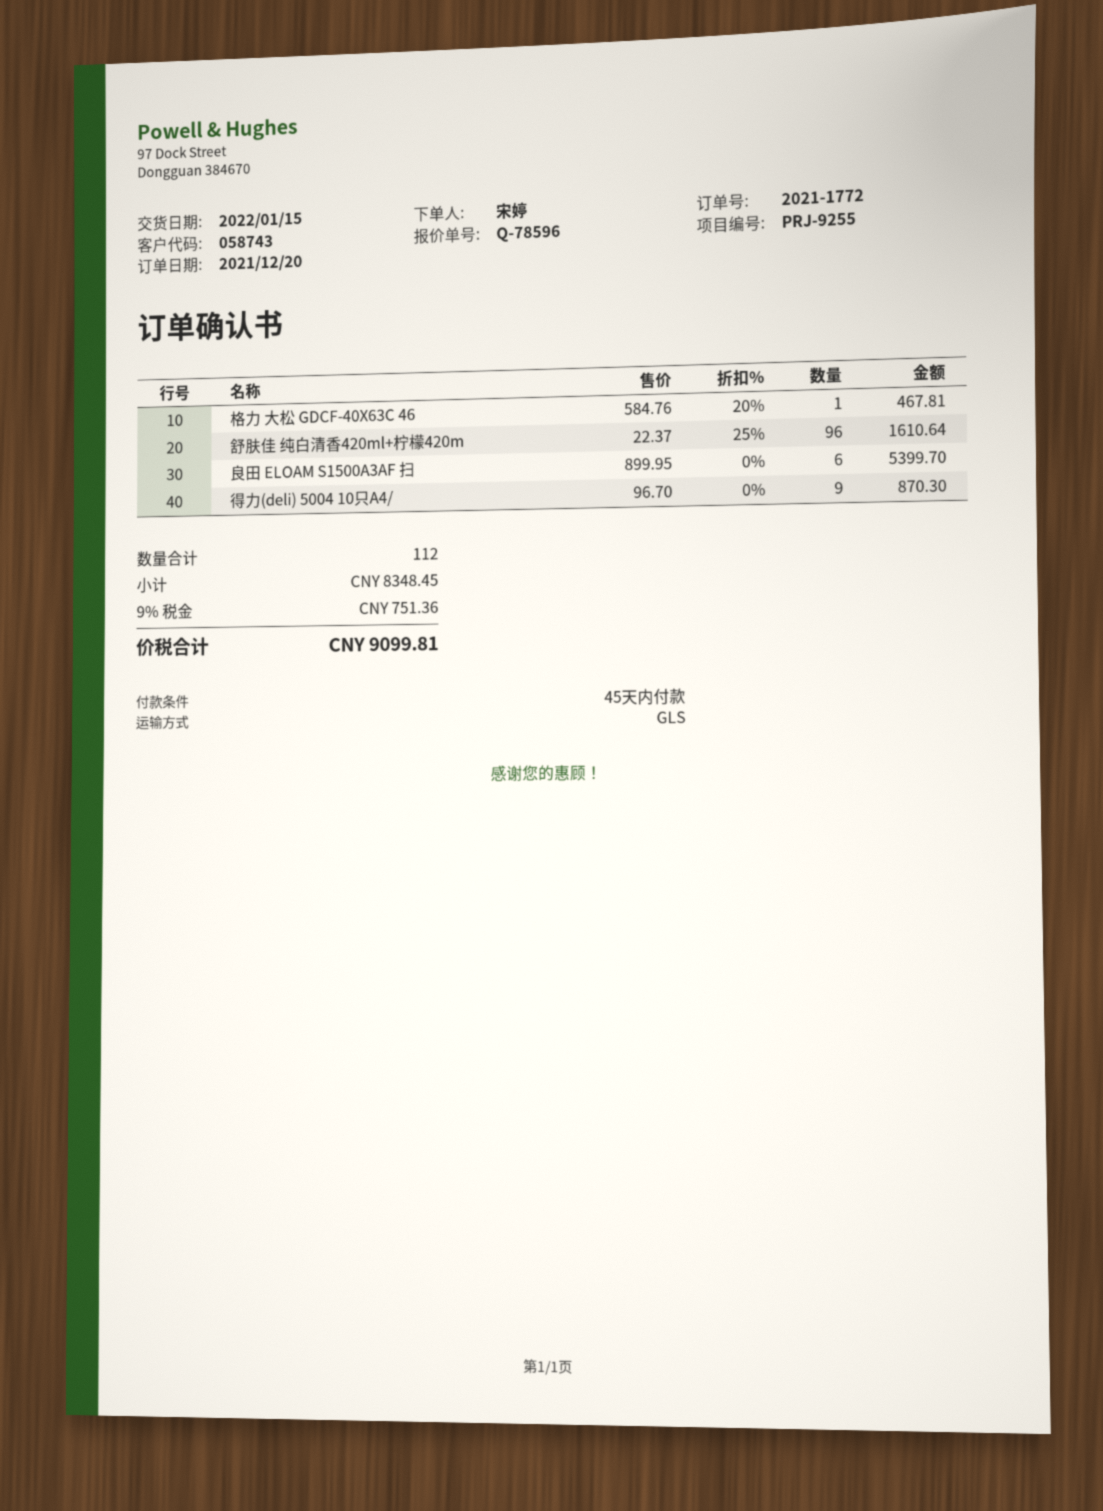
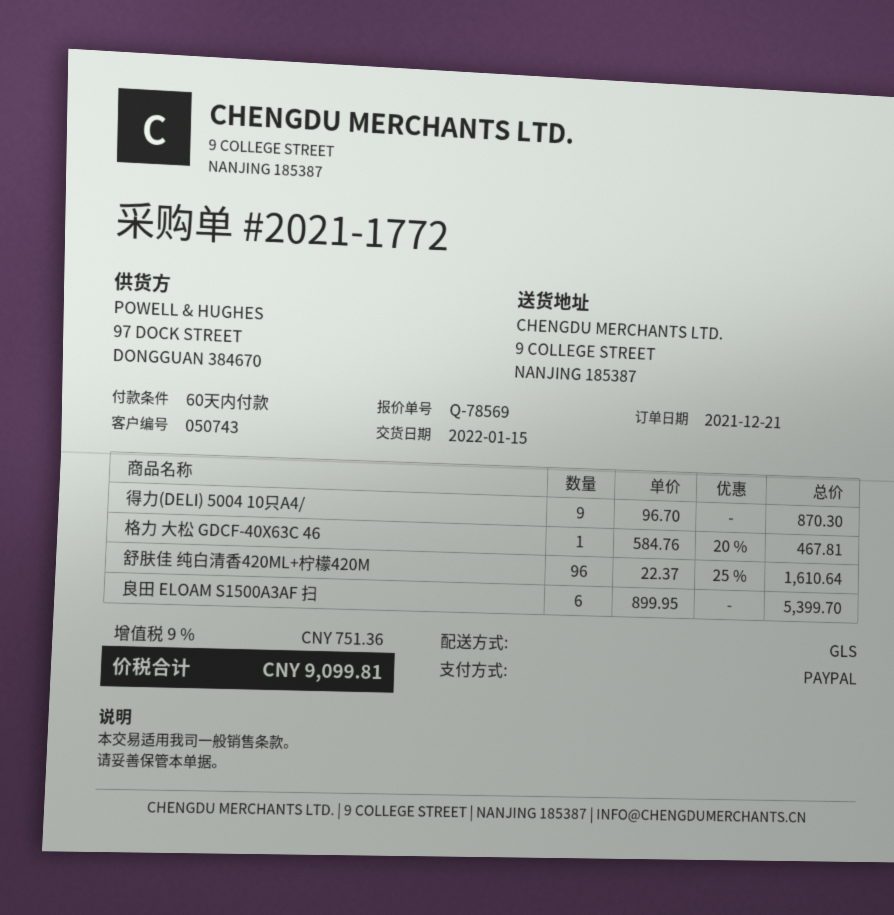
quote number: Q-78596 -> Q-78569
order date: 2021-12-20 -> 2021-12-21
payment terms: 45 days -> 60 days
customer number: 058743 -> 050743

